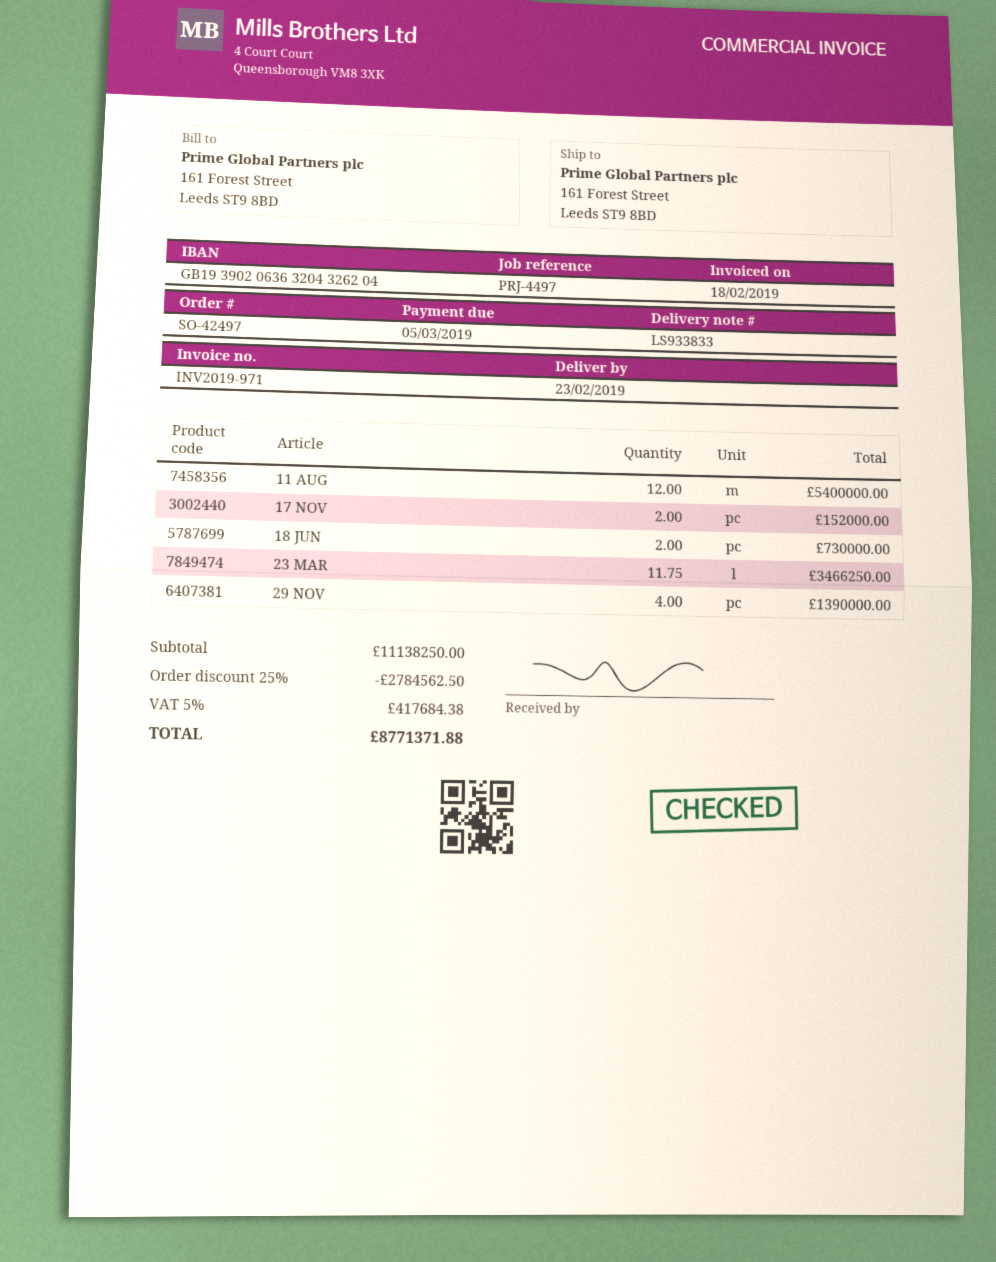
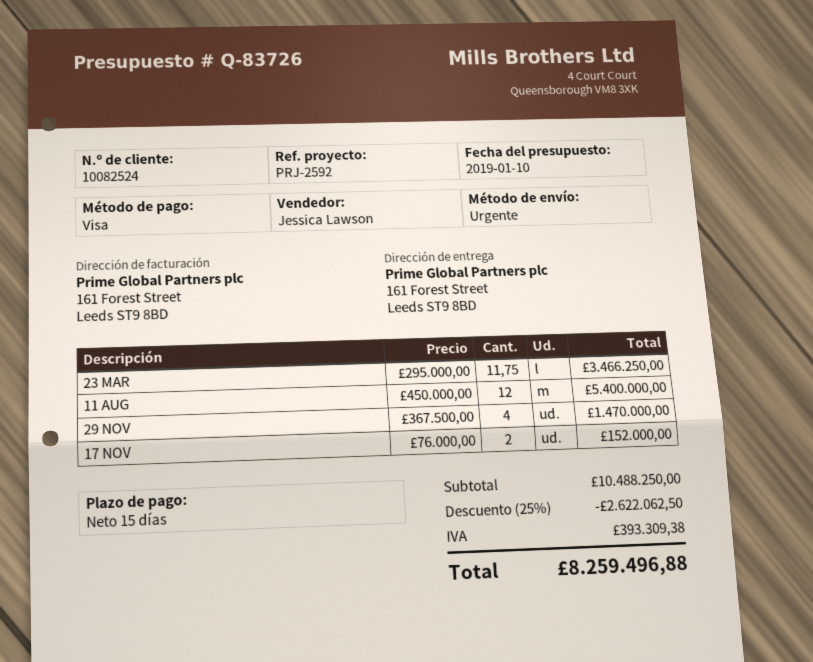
reference: PRJ-4497 -> PRJ-2592
18 JUN: 2 for 730000.00 -> none
29 NOV: 4 for 1390000.00 -> 4 for 1470000.00
subtotal: 11138250.00 -> 10488250.00
discount: 25% = 2784562.50 -> 25% = 2622062.50
tax: 417684.38 -> 393309.38
total: 8771371.88 -> 8259496.88

